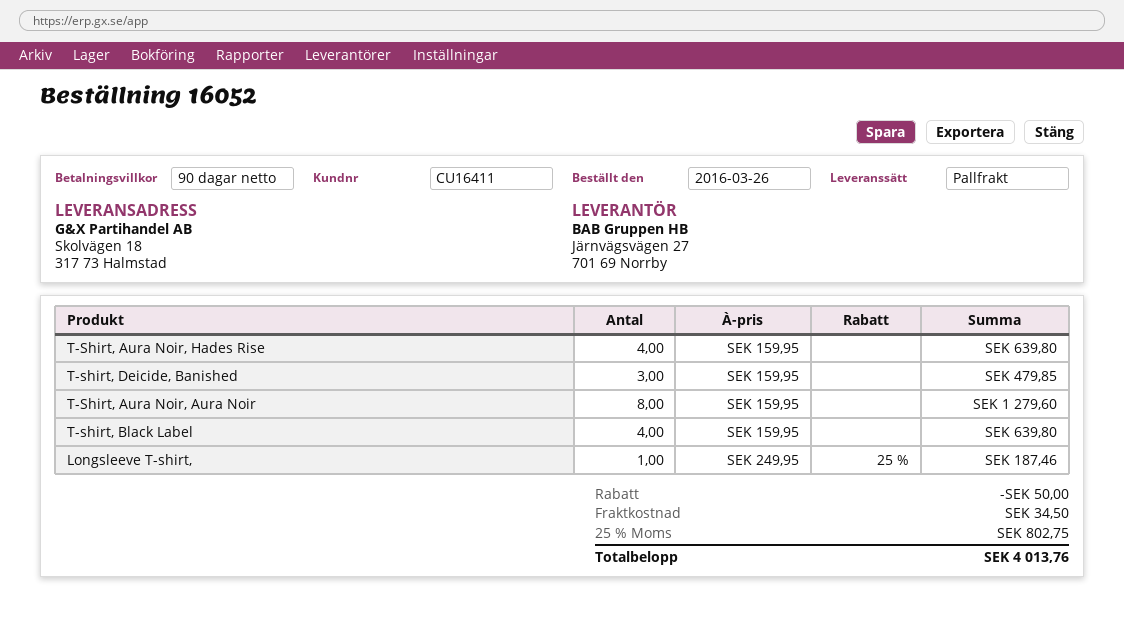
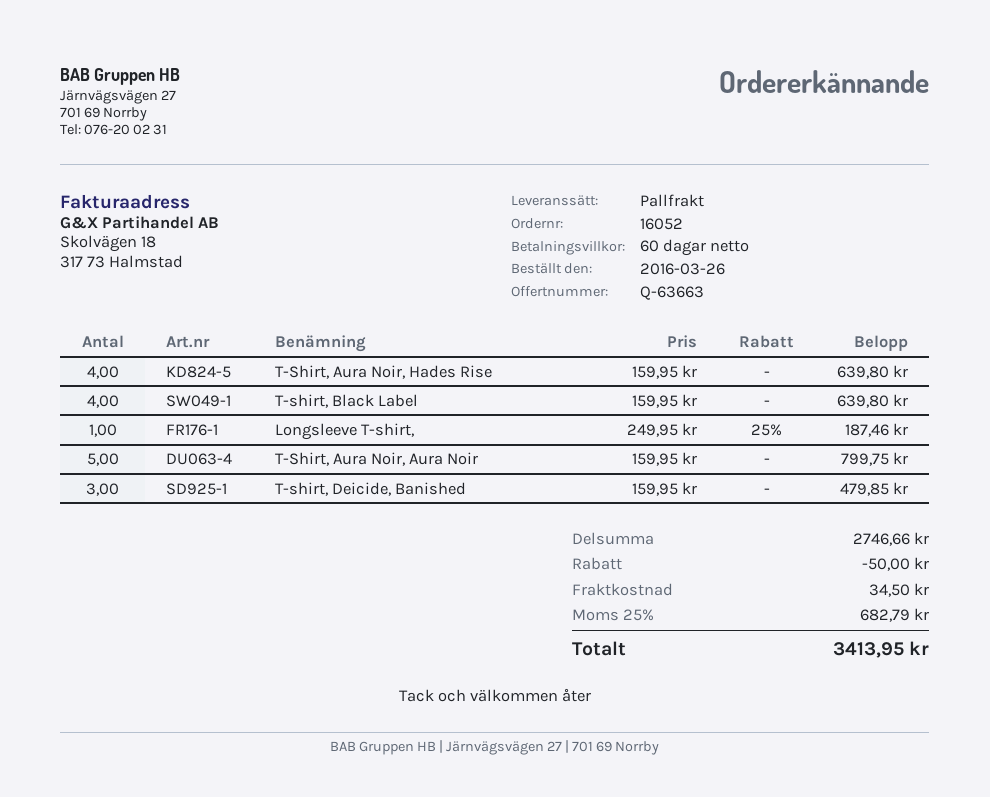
payment terms: 90 days -> 60 days
T-Shirt, Aura Noir, Aura Noir: 8 x 159.95 = 1279.60 -> 5 x 159.95 = 799.75
tax: 25% = 802.75 -> 25% = 682.79
total: 4013.76 -> 3413.95

